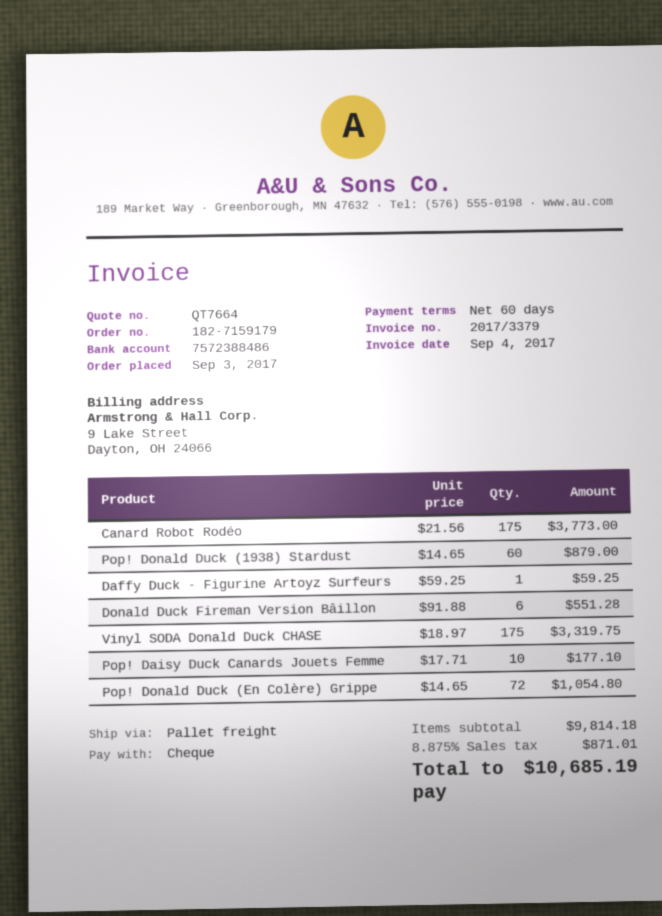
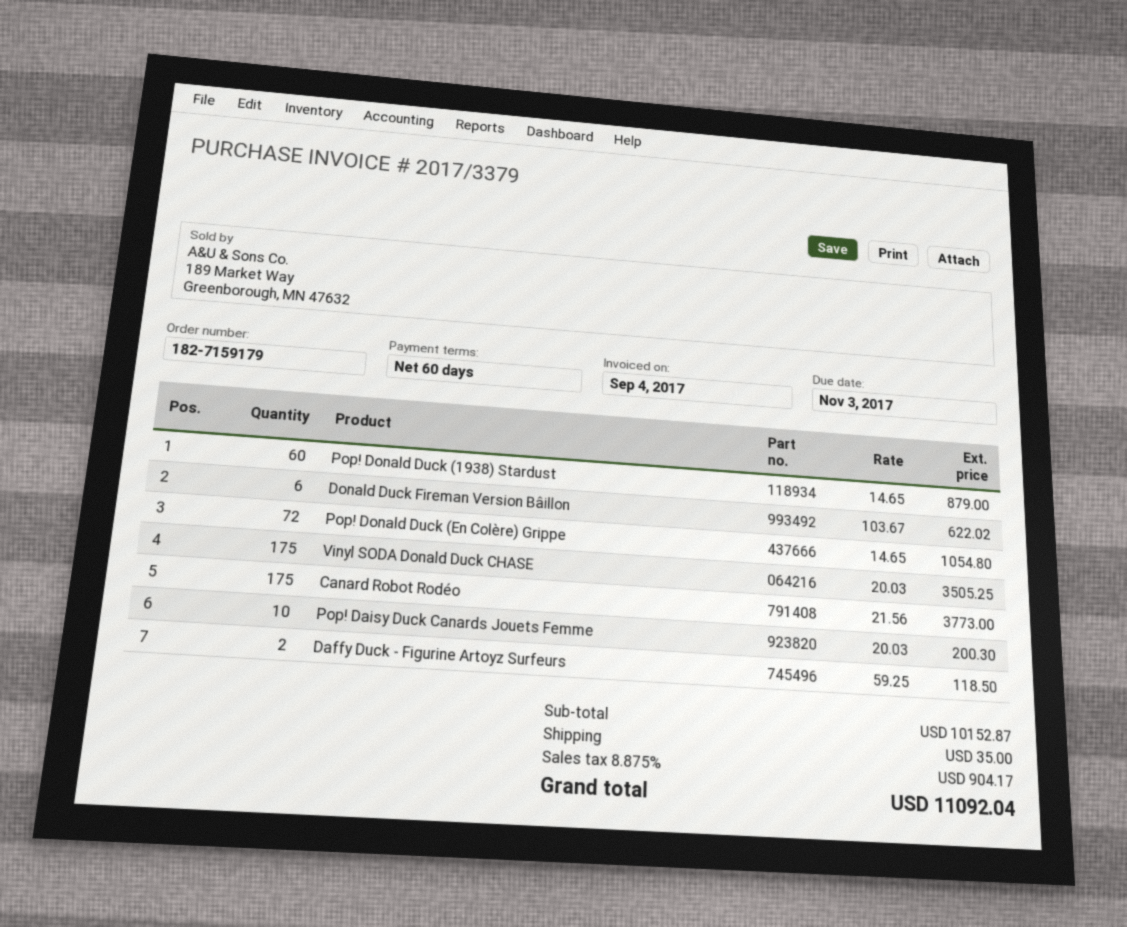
Daffy Duck - Figurine Artoyz Surfeurs: 1 x 59.25 = 59.25 -> 2 x 59.25 = 118.50
Donald Duck Fireman Version Bâillon: 6 x 91.88 = 551.28 -> 6 x 103.67 = 622.02
Vinyl SODA Donald Duck CHASE: 175 x 18.97 = 3319.75 -> 175 x 20.03 = 3505.25
Pop! Daisy Duck Canards Jouets Femme: 10 x 17.71 = 177.10 -> 10 x 20.03 = 200.30
subtotal: 9814.18 -> 10152.87
shipping: none -> 35.00
tax: 8.875% = 871.01 -> 8.875% = 904.17
total: 10685.19 -> 11092.04

